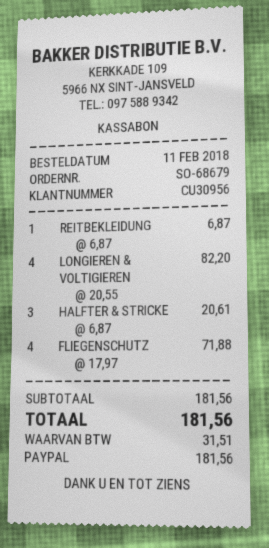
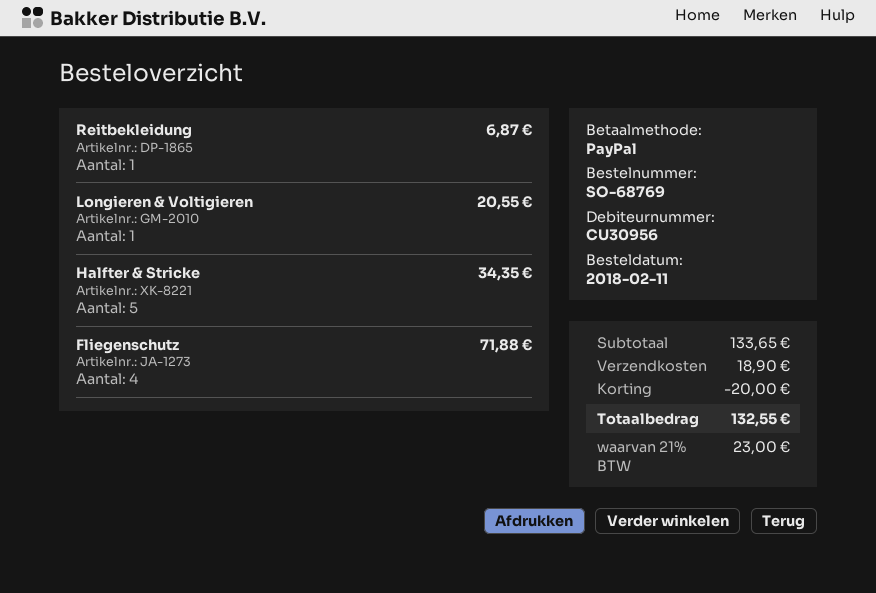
order number: SO-68679 -> SO-68769
LONGIEREN & VOLTIGIEREN: 4 for 82.20 -> 1 for 20.55
HALFTER & STRICKE: 3 for 20.61 -> 5 for 34.35
subtotal: 181.56 -> 133.65
discount: none -> 20.00
shipping: none -> 18.90
tax: 31.51 -> 23.00
total: 181.56 -> 132.55

